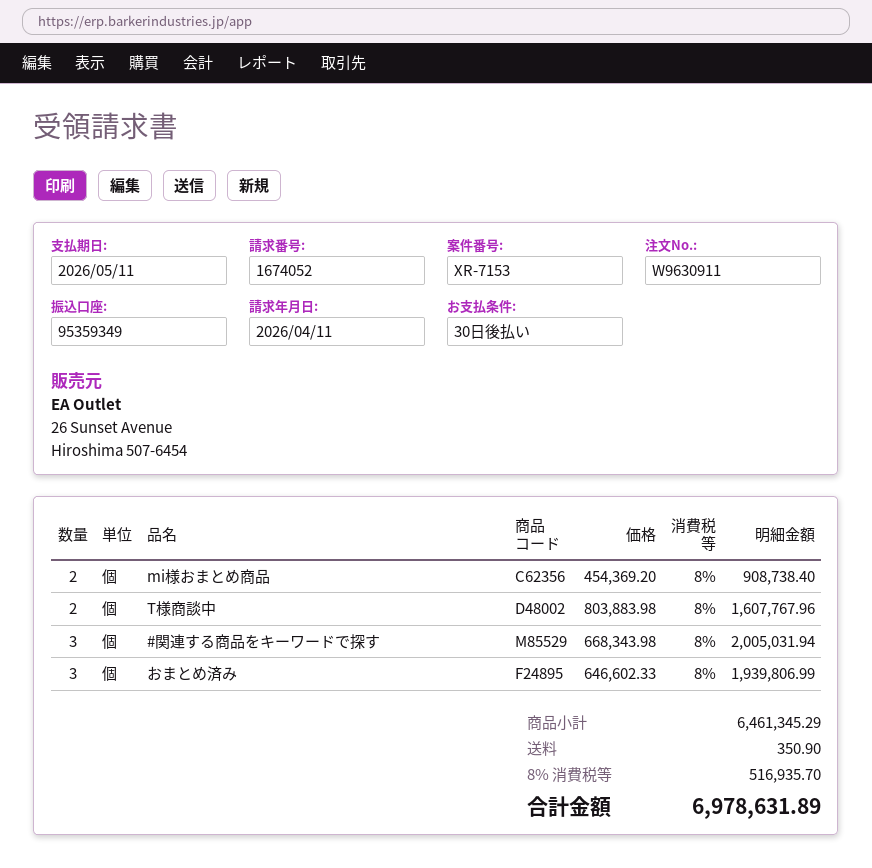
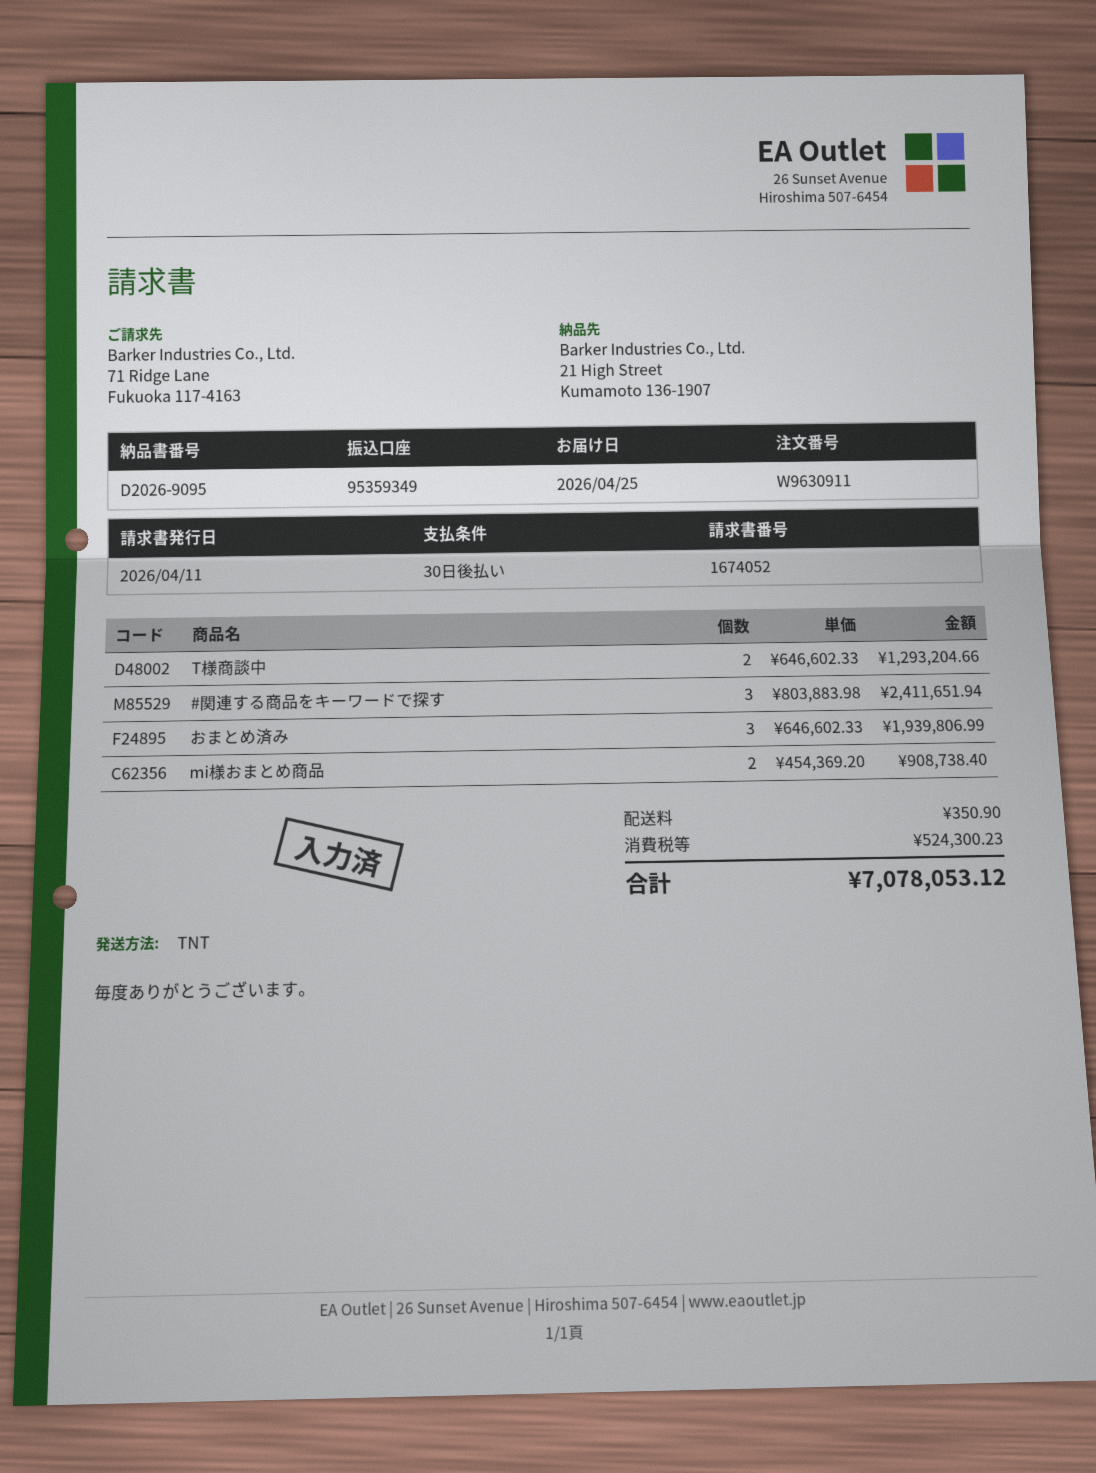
T様商談中: 2 x 803883.98 = 1607767.96 -> 2 x 646602.33 = 1293204.66
#関連する商品をキーワードで探す: 3 x 668343.98 = 2005031.94 -> 3 x 803883.98 = 2411651.94
tax: 516935.70 -> 524300.23
total: 6978631.89 -> 7078053.12

